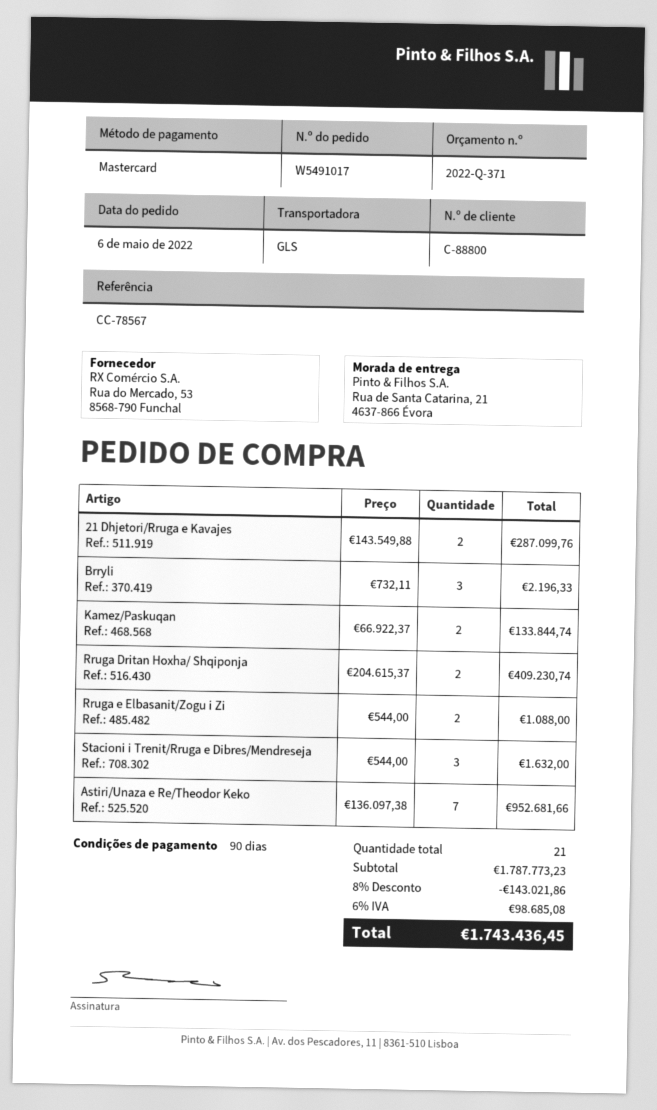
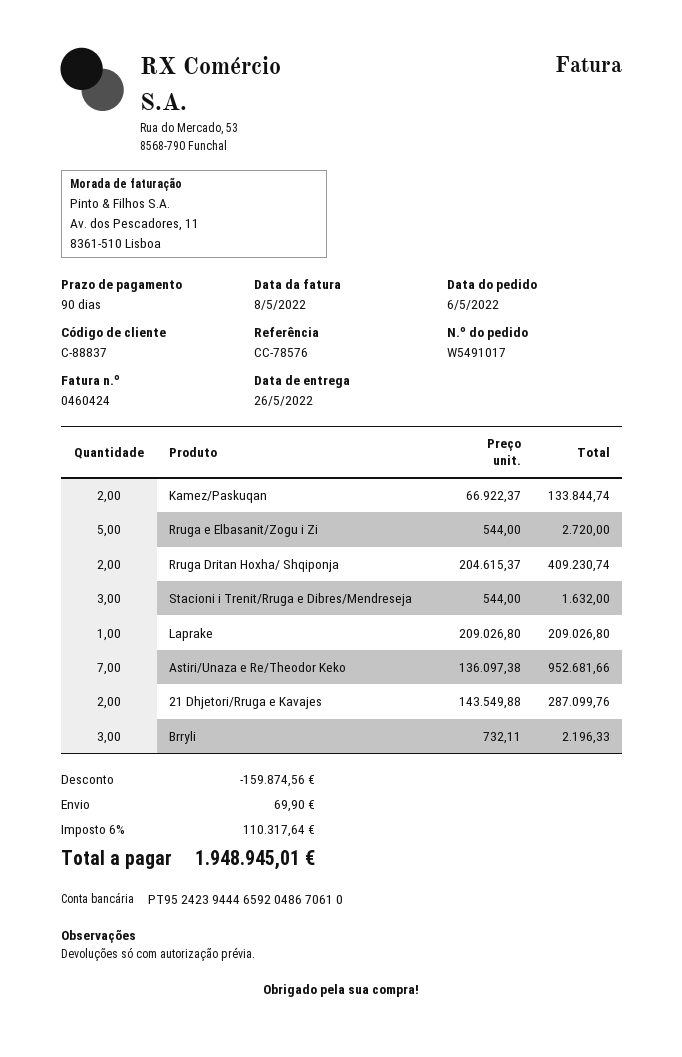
customer number: C-88800 -> C-88837
reference: CC-78567 -> CC-78576
Rruga e Elbasanit/Zogu i Zi: 2 x 544.00 = 1088.00 -> 5 x 544.00 = 2720.00
Laprake: none -> 1 x 209026.80 = 209026.80
discount: 143021.86 -> 159874.56
shipping: none -> 69.90
tax: 6% = 98685.08 -> 6% = 110317.64
total: 1743436.45 -> 1948945.01

